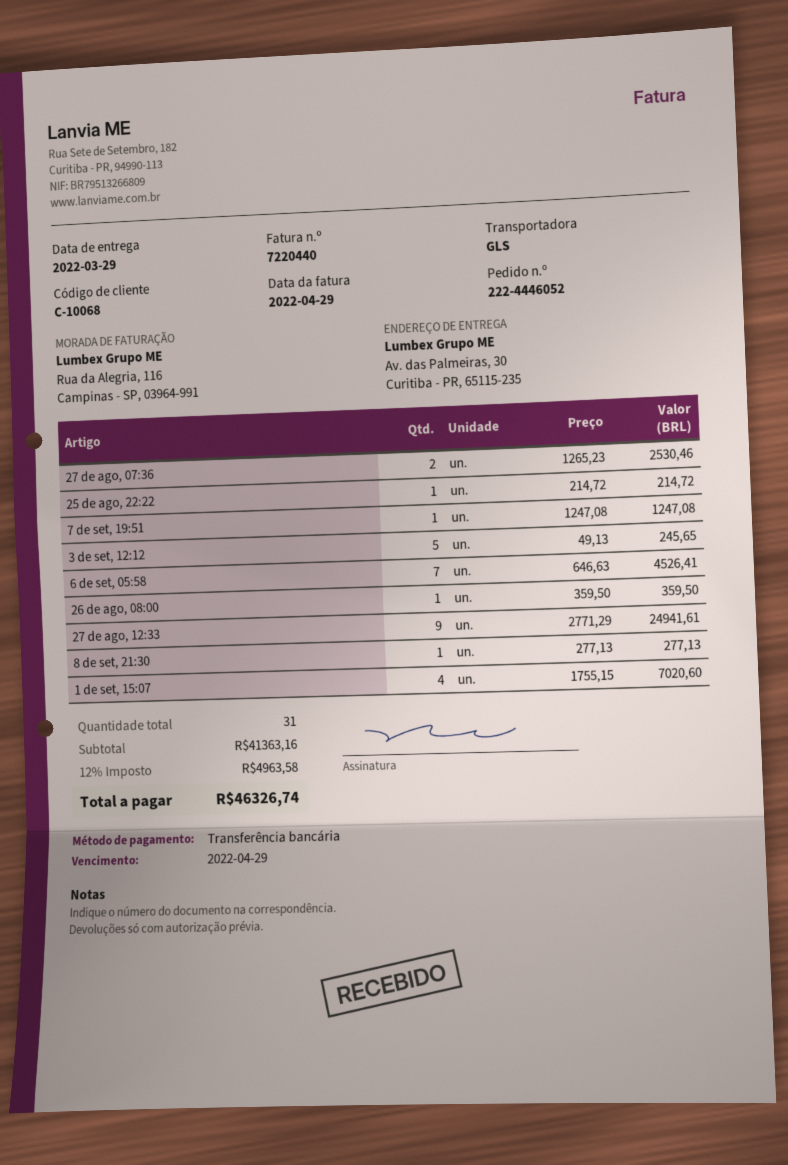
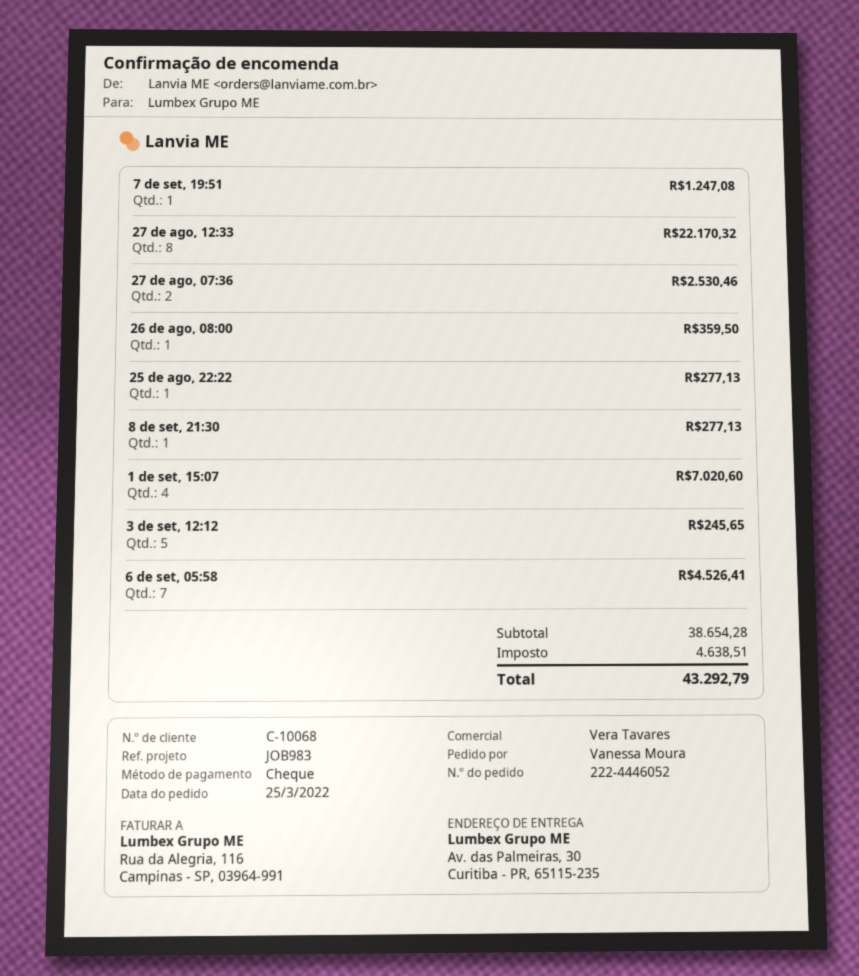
payment method: bank transfer -> cheque
25 de ago, 22:22: 1 for 214.72 -> 1 for 277.13
27 de ago, 12:33: 9 for 24941.61 -> 8 for 22170.32
subtotal: 41363.16 -> 38654.28
tax: 4963.58 -> 4638.51
total: 46326.74 -> 43292.79

